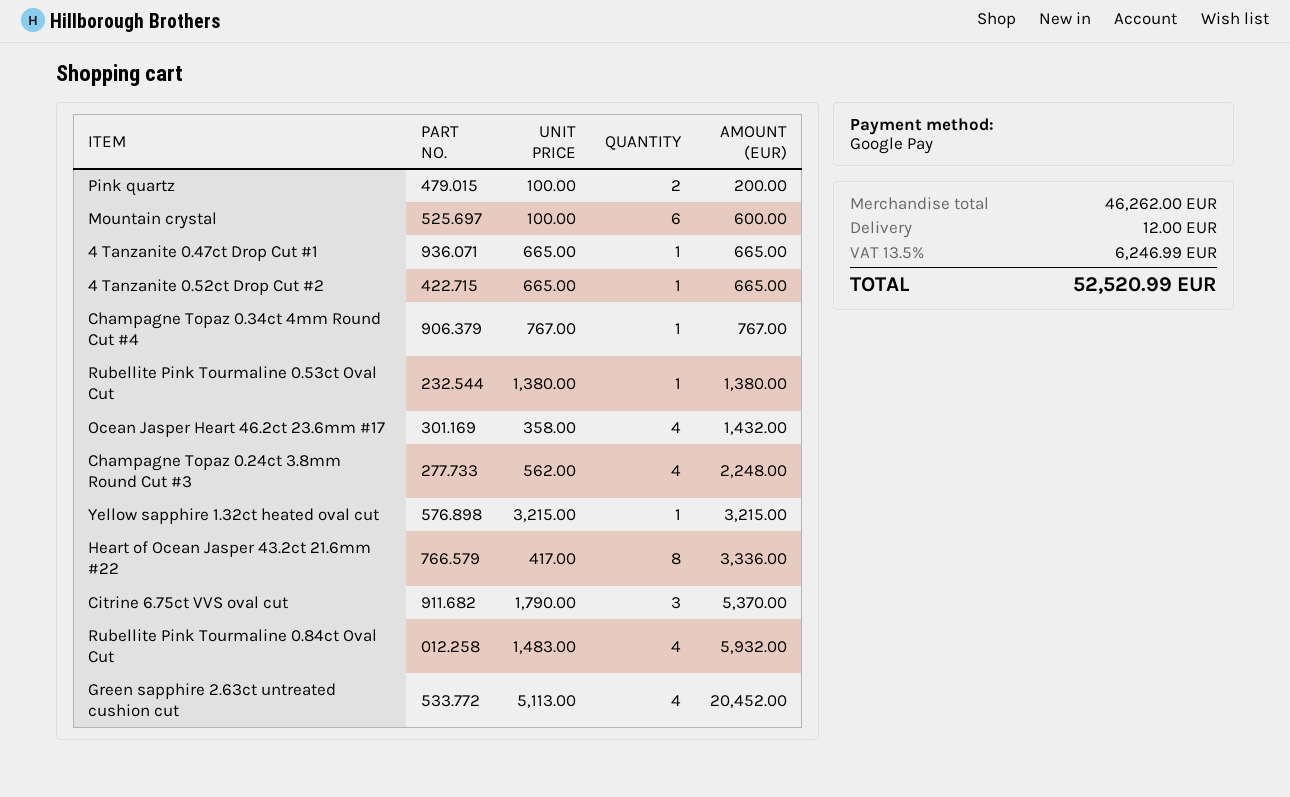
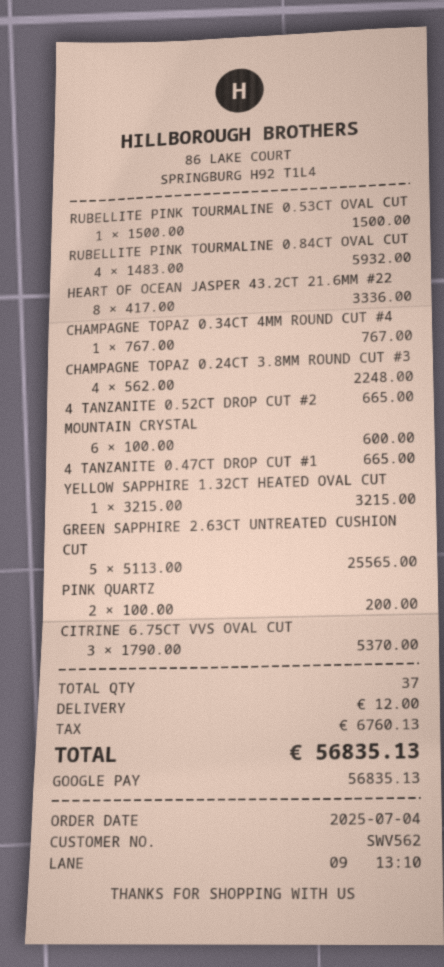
Rubellite Pink Tourmaline 0.53ct Oval Cut: 1 x 1380.00 = 1380.00 -> 1 x 1500.00 = 1500.00
Ocean Jasper Heart 46.2ct 23.6mm #17: 4 x 358.00 = 1432.00 -> none
Green sapphire 2.63ct untreated cushion cut: 4 x 5113.00 = 20452.00 -> 5 x 5113.00 = 25565.00
tax: 6246.99 -> 6760.13
total: 52520.99 -> 56835.13

